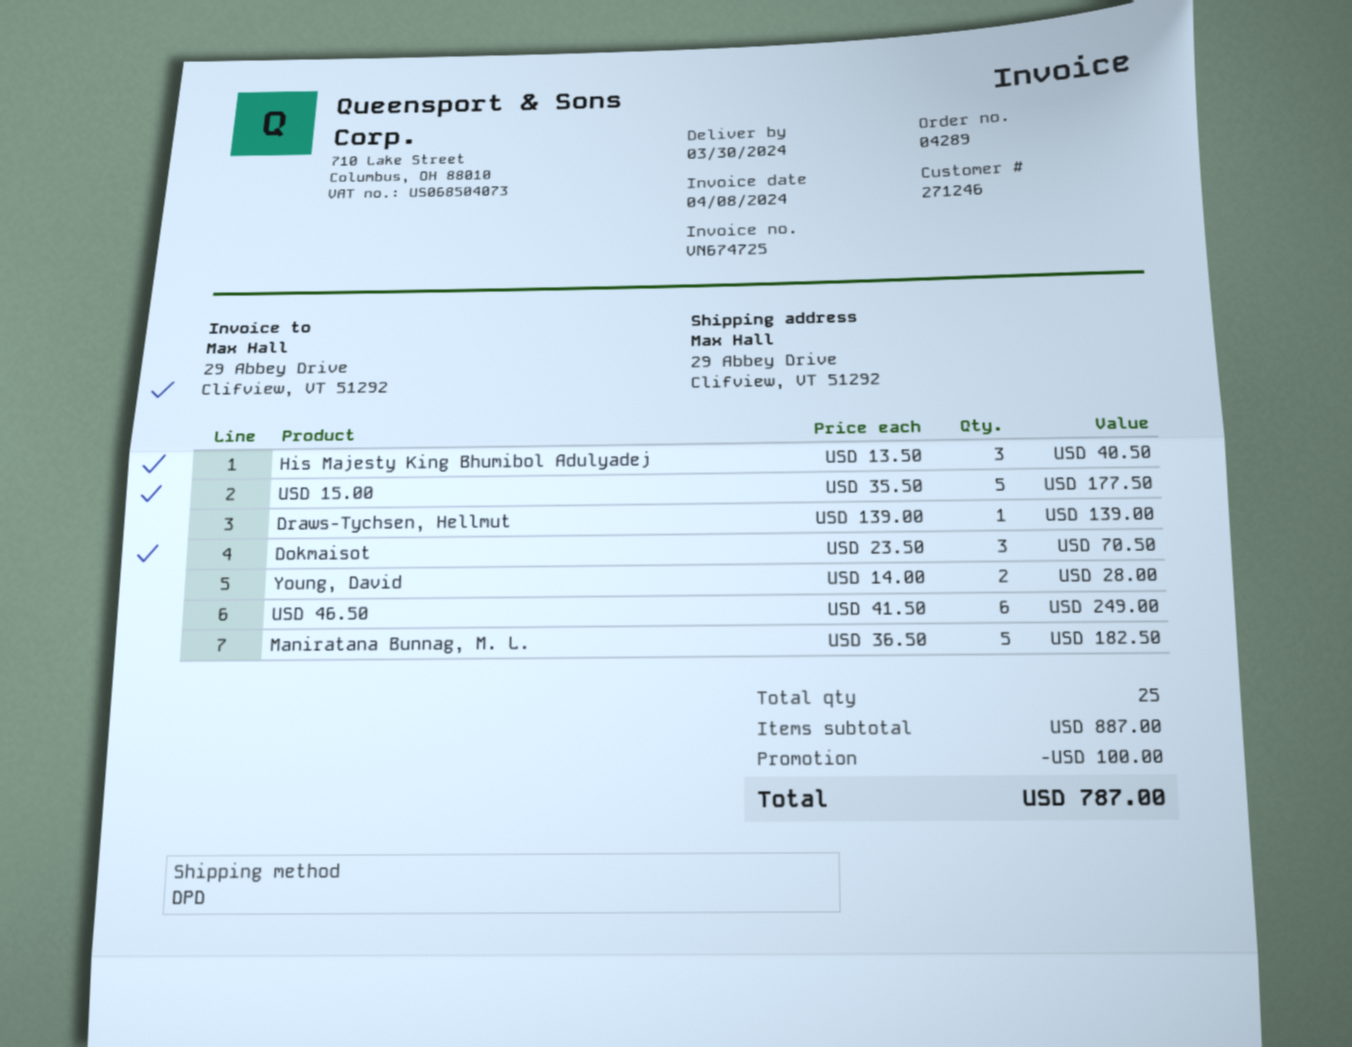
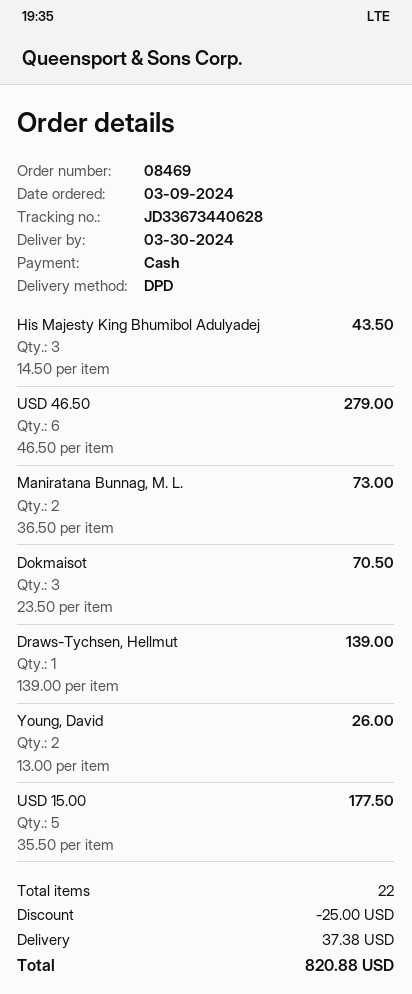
order number: 04289 -> 08469
His Majesty King Bhumibol Adulyadej: 3 x 13.50 = 40.50 -> 3 x 14.50 = 43.50
Young, David: 2 x 14.00 = 28.00 -> 2 x 13.00 = 26.00
USD 46.50: 6 x 41.50 = 249.00 -> 6 x 46.50 = 279.00
Maniratana Bunnag, M. L.: 5 x 36.50 = 182.50 -> 2 x 36.50 = 73.00
total quantity: 25 -> 22
discount: 100.00 -> 25.00
shipping: none -> 37.38
total: 787.00 -> 820.88

